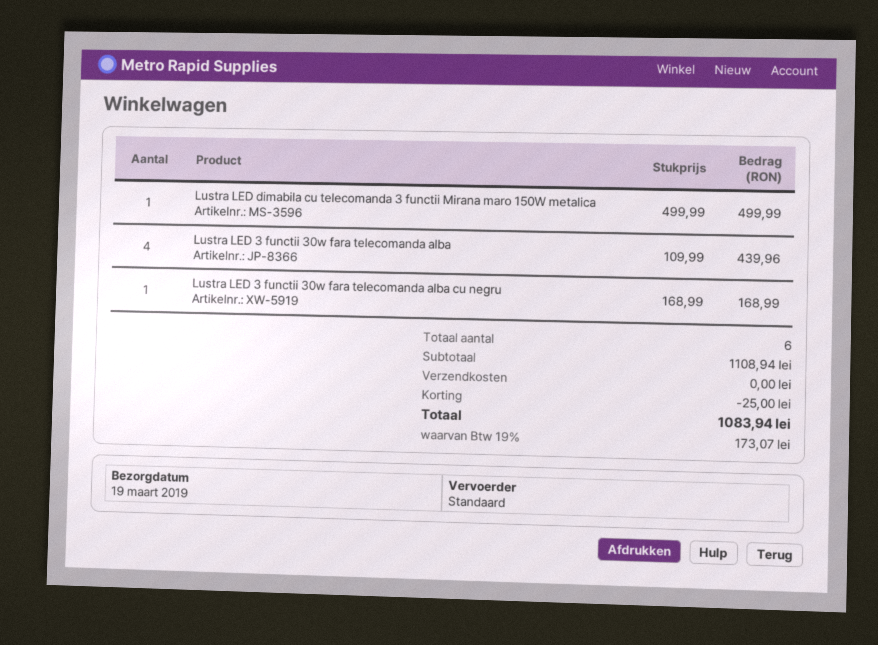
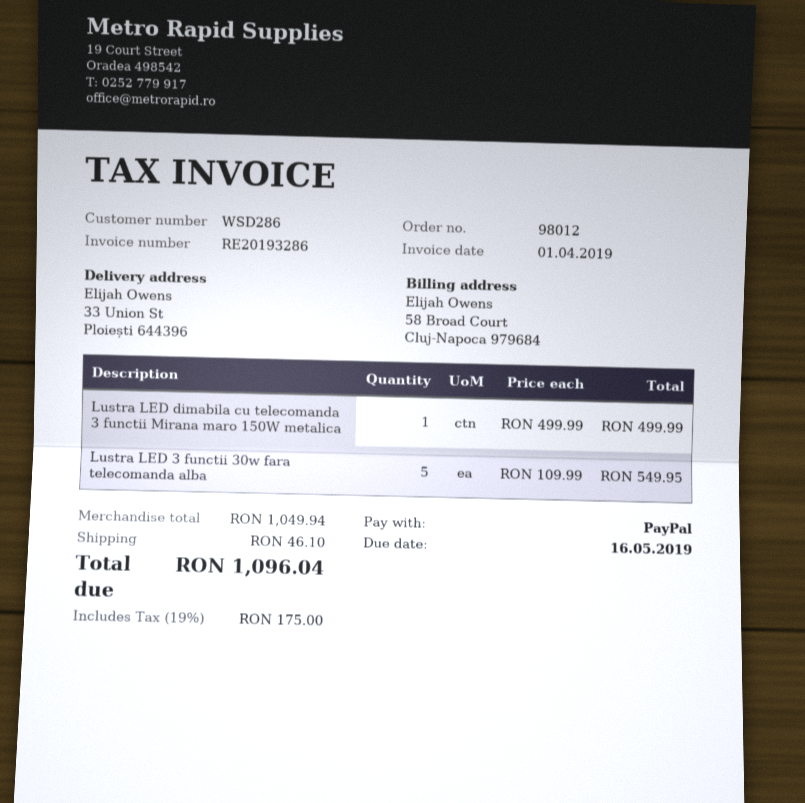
Lustra LED 3 functii 30w fara telecomanda alba: 4 x 109.99 = 439.96 -> 5 x 109.99 = 549.95
Lustra LED 3 functii 30w fara telecomanda alba cu negru: 1 x 168.99 = 168.99 -> none
subtotal: 1108.94 -> 1049.94
discount: 25.00 -> none
shipping: 0.00 -> 46.10
tax: 19% = 173.07 -> 19% = 175.00
total: 1083.94 -> 1096.04

